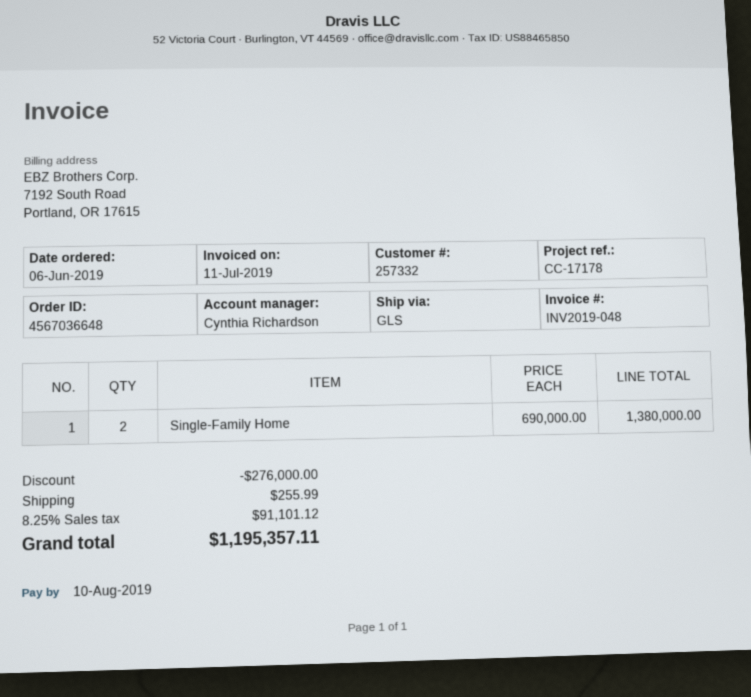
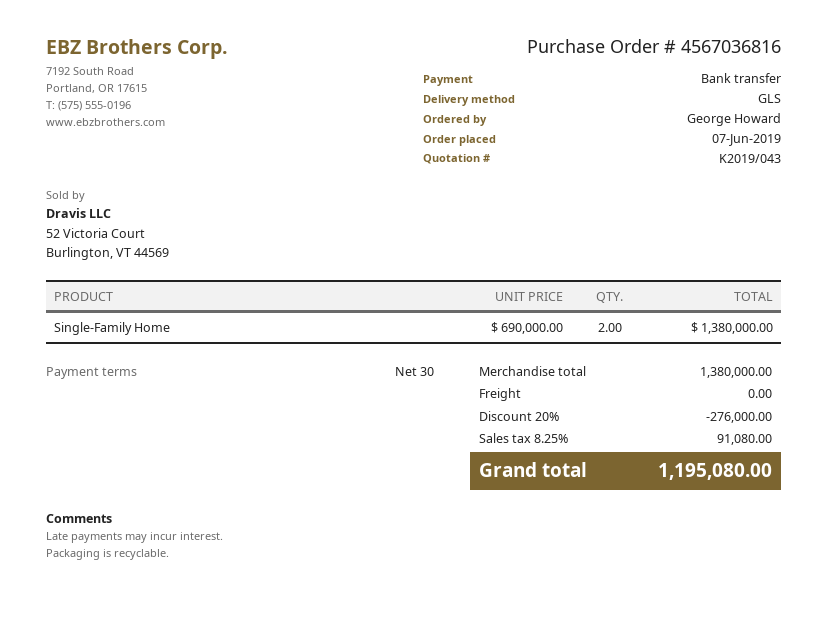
order number: 4567036648 -> 4567036816
order date: 2019-06-06 -> 2019-06-07
shipping: 255.99 -> 0.00
tax: 8.25% = 91101.12 -> 8.25% = 91080.00
total: 1195357.11 -> 1195080.00

